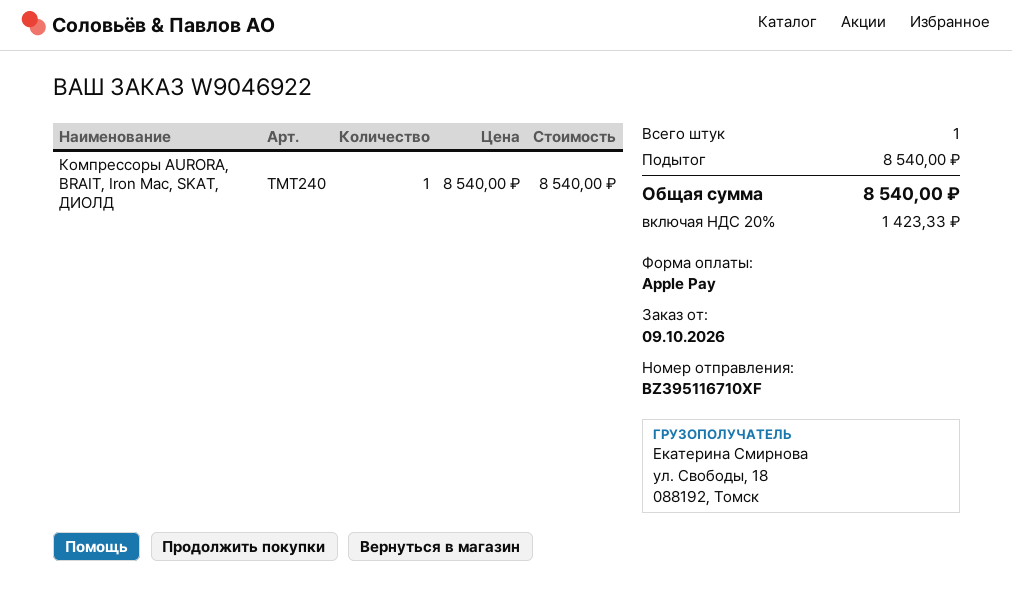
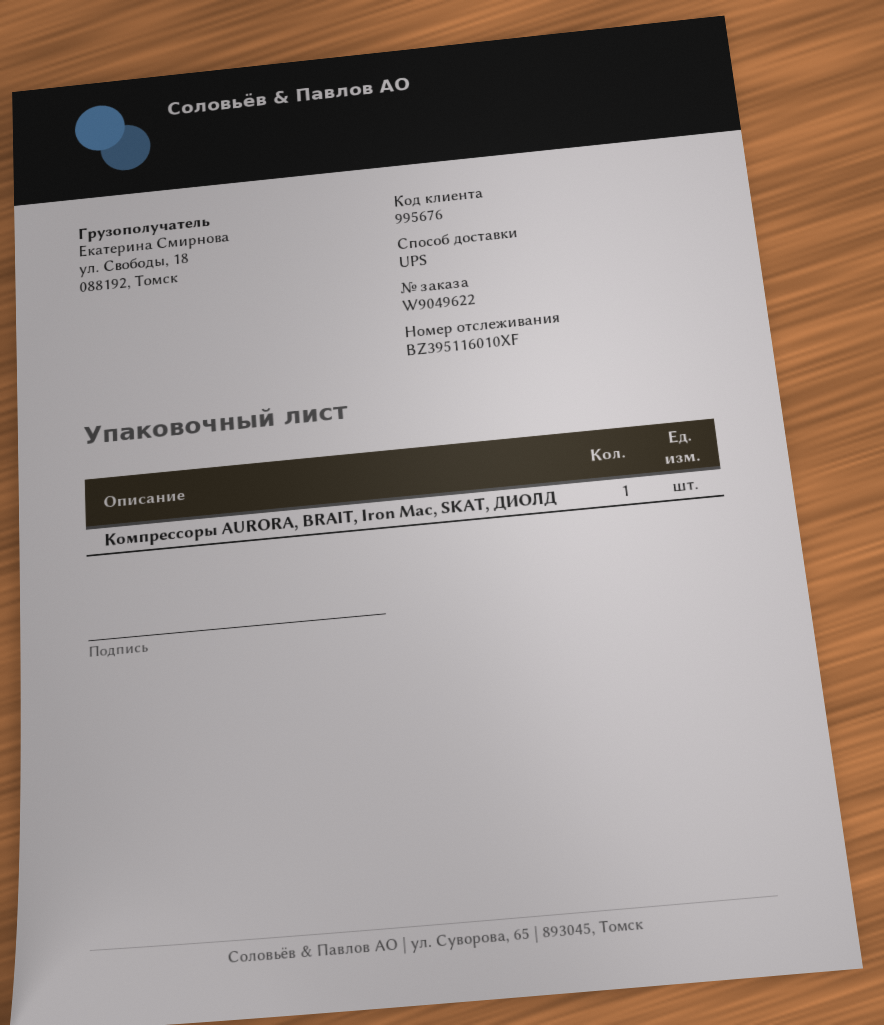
order number: W9046922 -> W9049622
tracking number: BZ395116710XF -> BZ395116010XF

